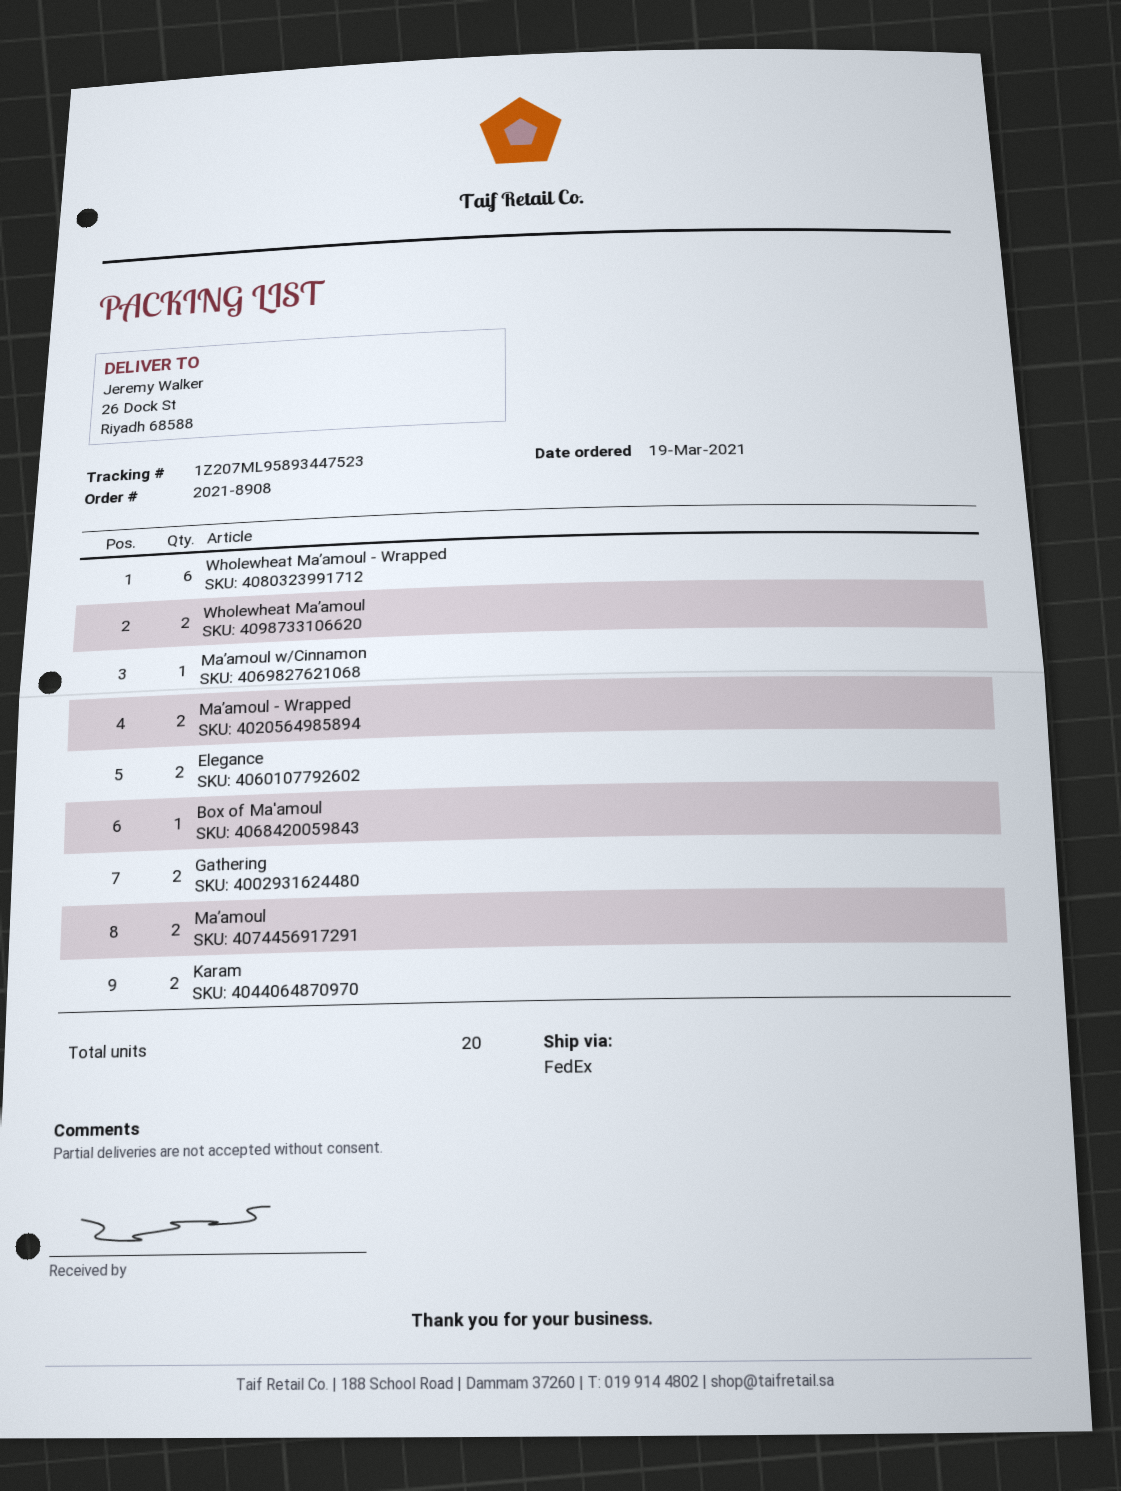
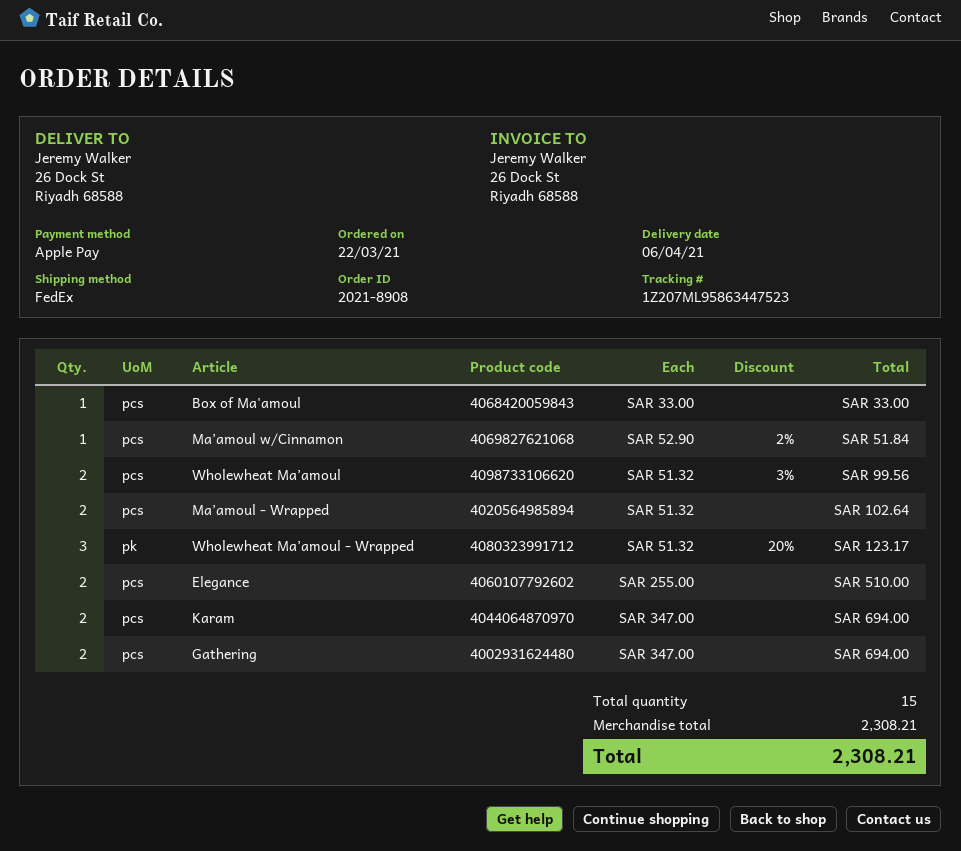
order date: 2021-03-19 -> 2021-03-22
tracking number: 1Z207ML95893447523 -> 1Z207ML95863447523
Wholewheat Ma’amoul - Wrapped: 6 -> 3
Ma’amoul: 2 -> none
total quantity: 20 -> 15

